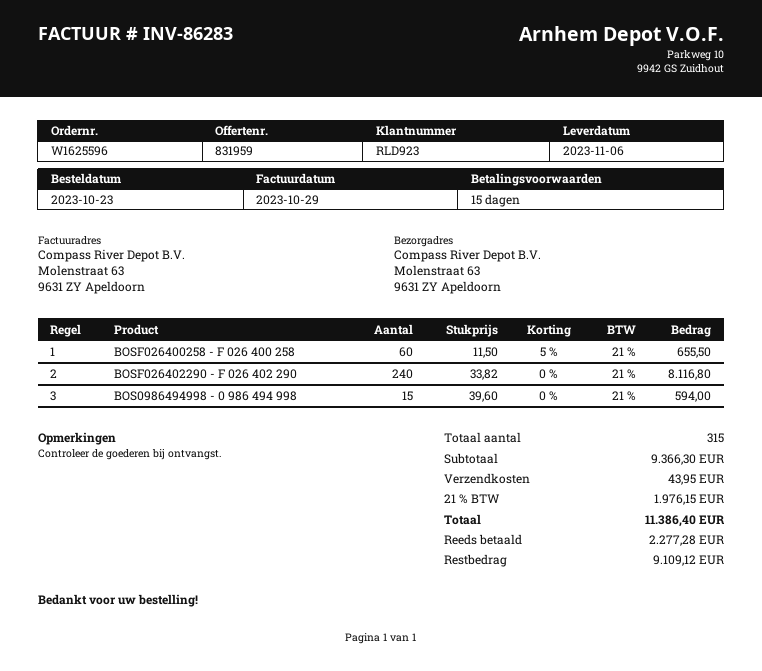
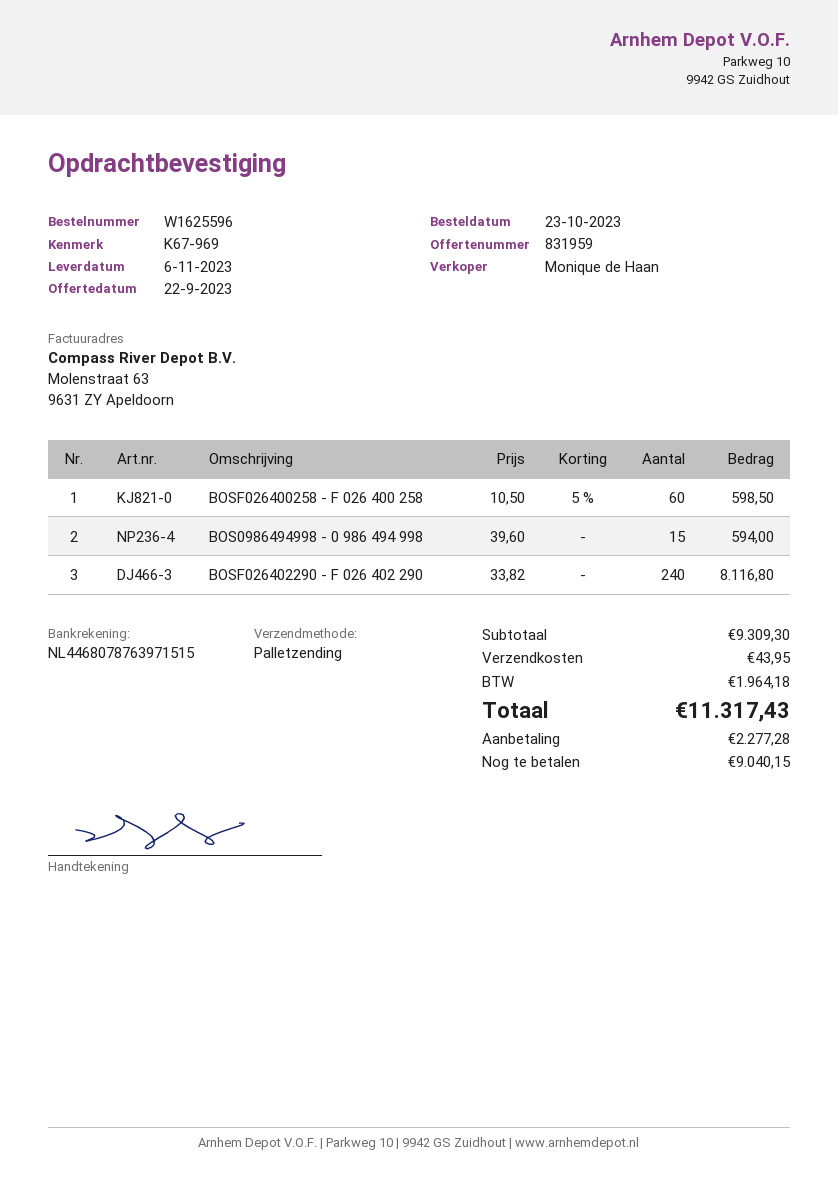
BOSF026400258 - F 026 400 258: 60 x 11.50 - 5% = 655.50 -> 60 x 10.50 - 5% = 598.50
subtotal: 9366.30 -> 9309.30
tax: 1976.15 -> 1964.18
total: 11386.40 -> 11317.43
balance: 9109.12 -> 9040.15

